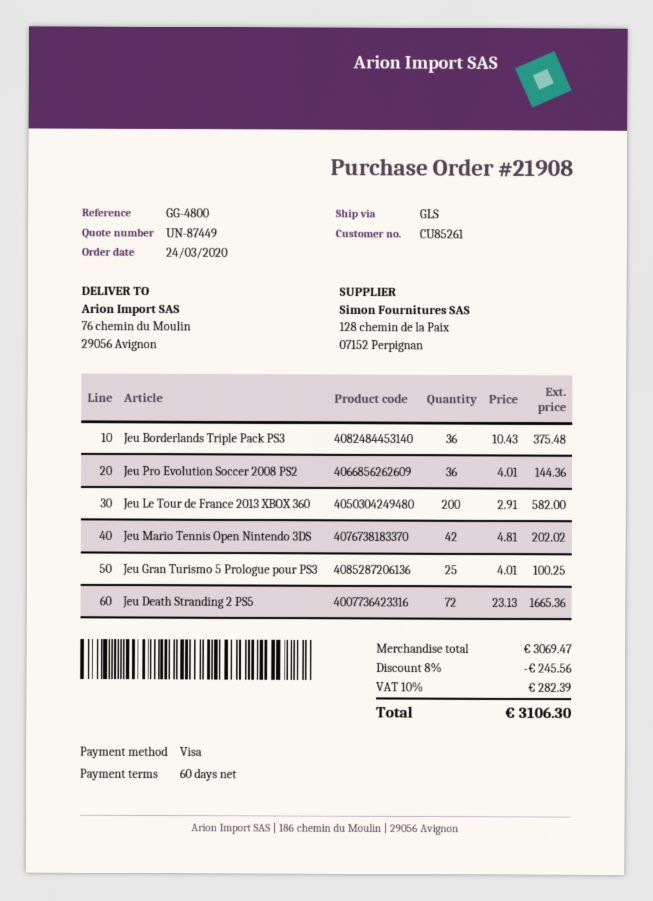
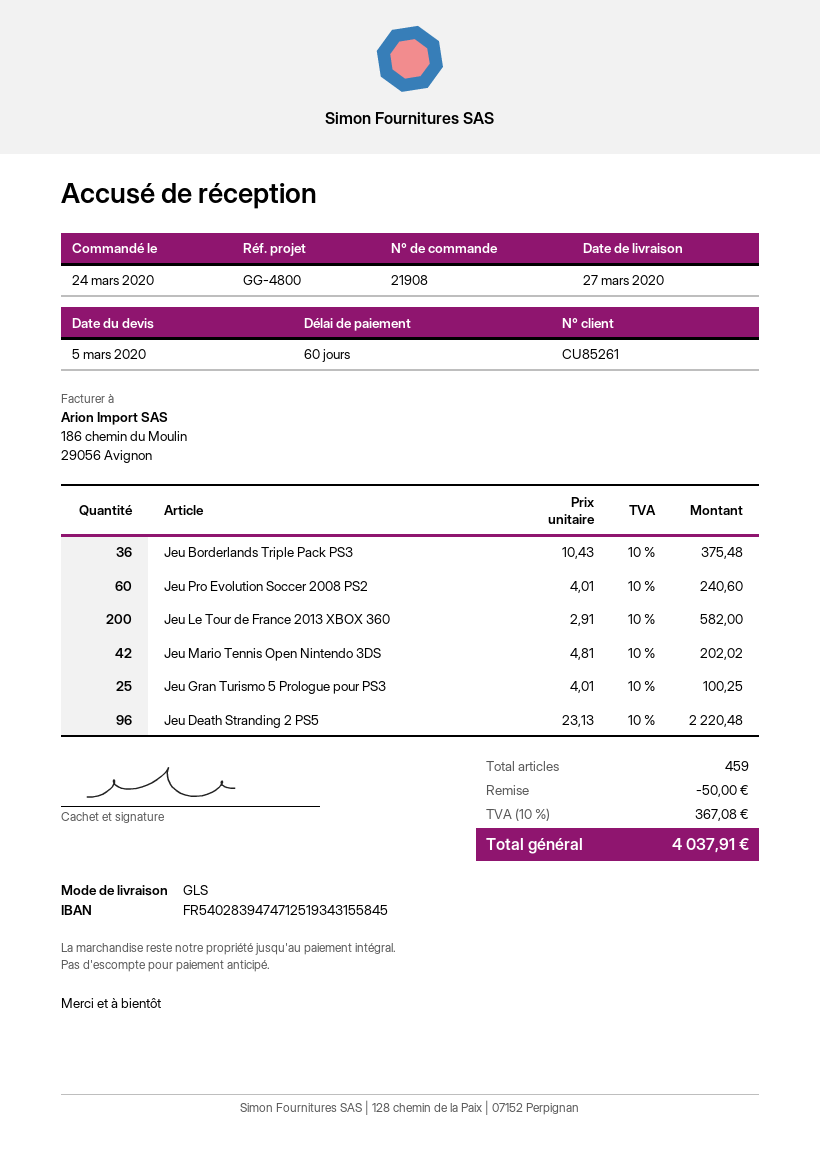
Jeu Pro Evolution Soccer 2008 PS2: 36 x 4.01 = 144.36 -> 60 x 4.01 = 240.60
Jeu Death Stranding 2 PS5: 72 x 23.13 = 1665.36 -> 96 x 23.13 = 2220.48
discount: 245.56 -> 50.00
tax: 10% = 282.39 -> 10% = 367.08
total: 3106.30 -> 4037.91

